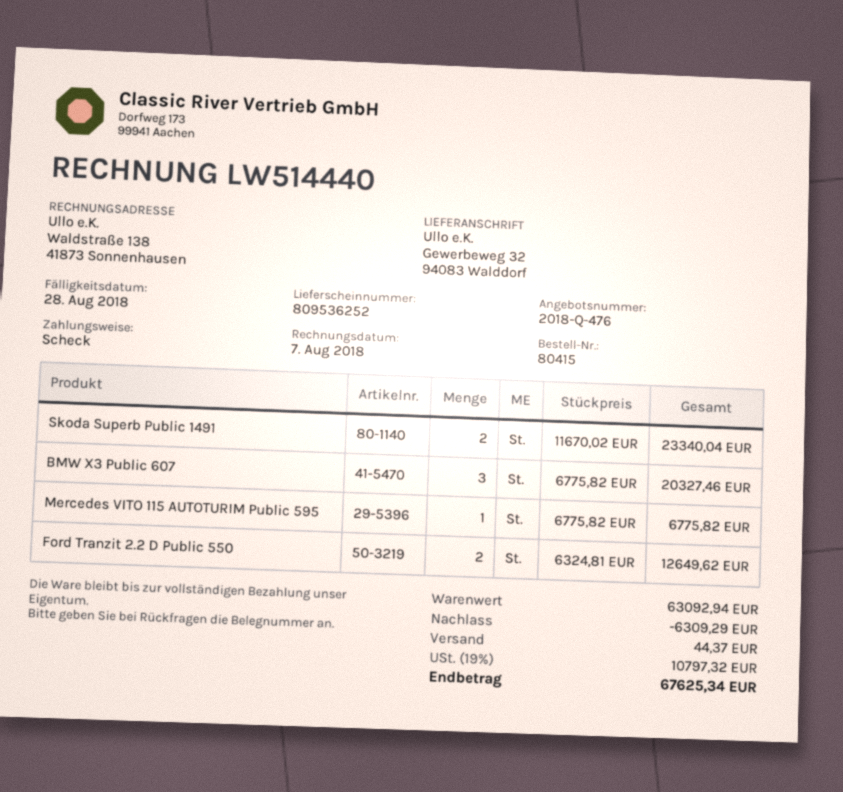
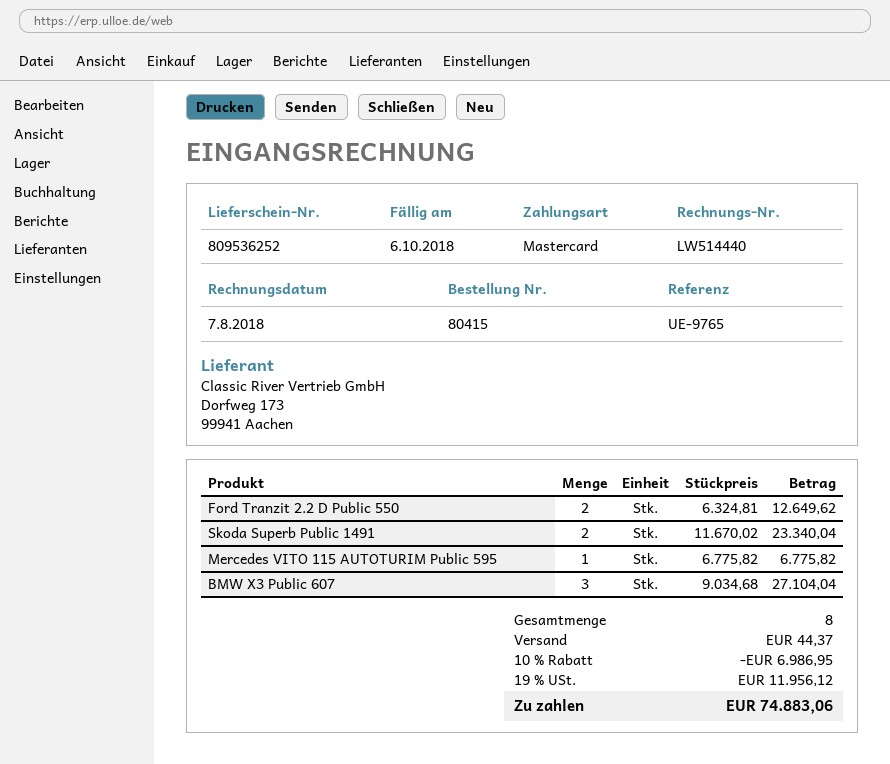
due date: 2018-08-28 -> 2018-10-06
payment method: cheque -> Mastercard
BMW X3 Public 607: 3 x 6775.82 = 20327.46 -> 3 x 9034.68 = 27104.04
discount: 6309.29 -> 6986.95
tax: 19% = 10797.32 -> 19% = 11956.12
total: 67625.34 -> 74883.06

